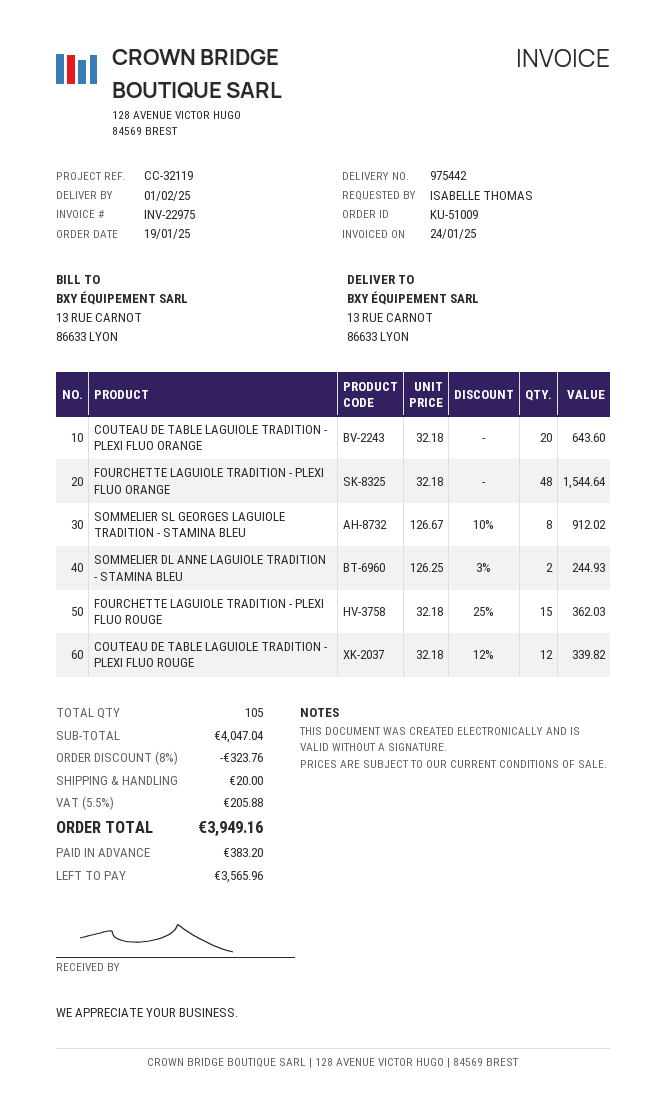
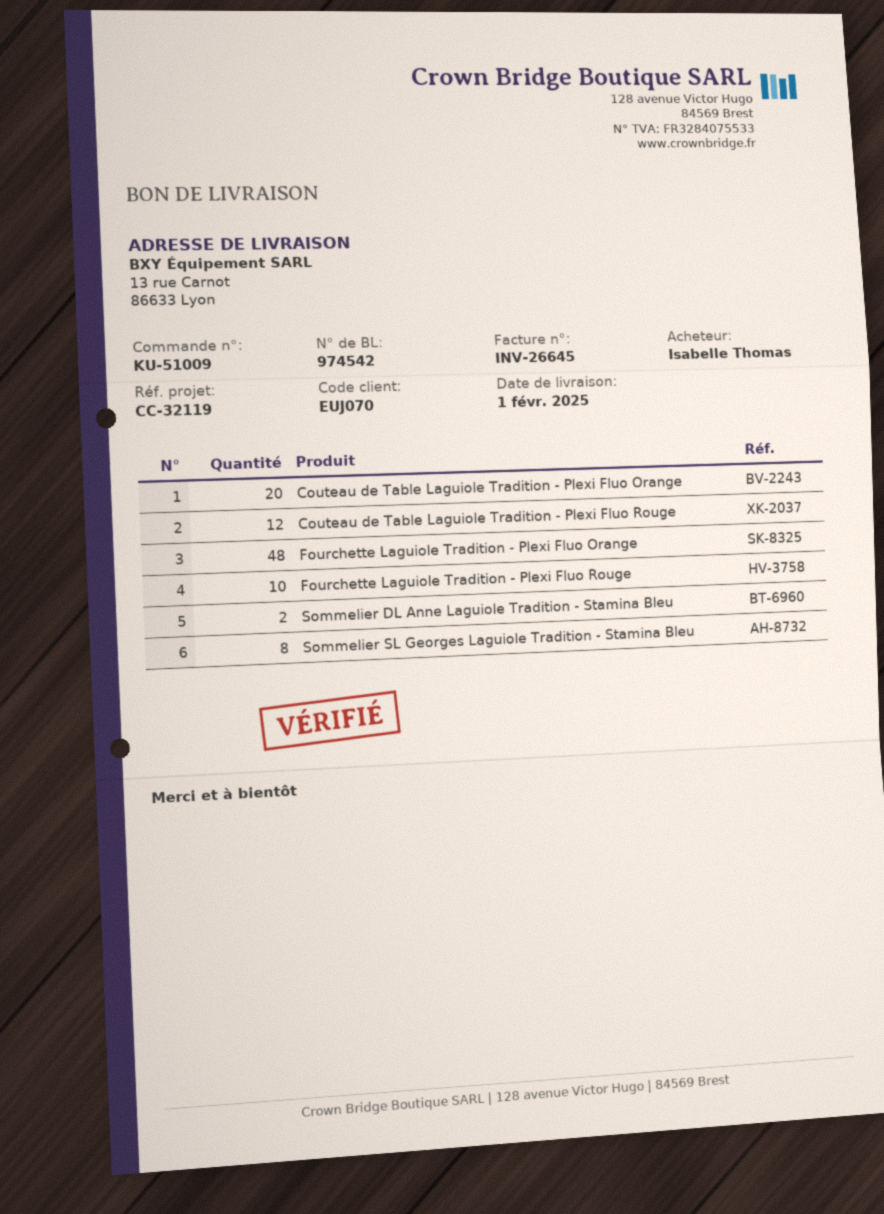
delivery note number: 975442 -> 974542
invoice number: INV-22975 -> INV-26645
FOURCHETTE LAGUIOLE TRADITION - PLEXI FLUO ROUGE: 15 -> 10

